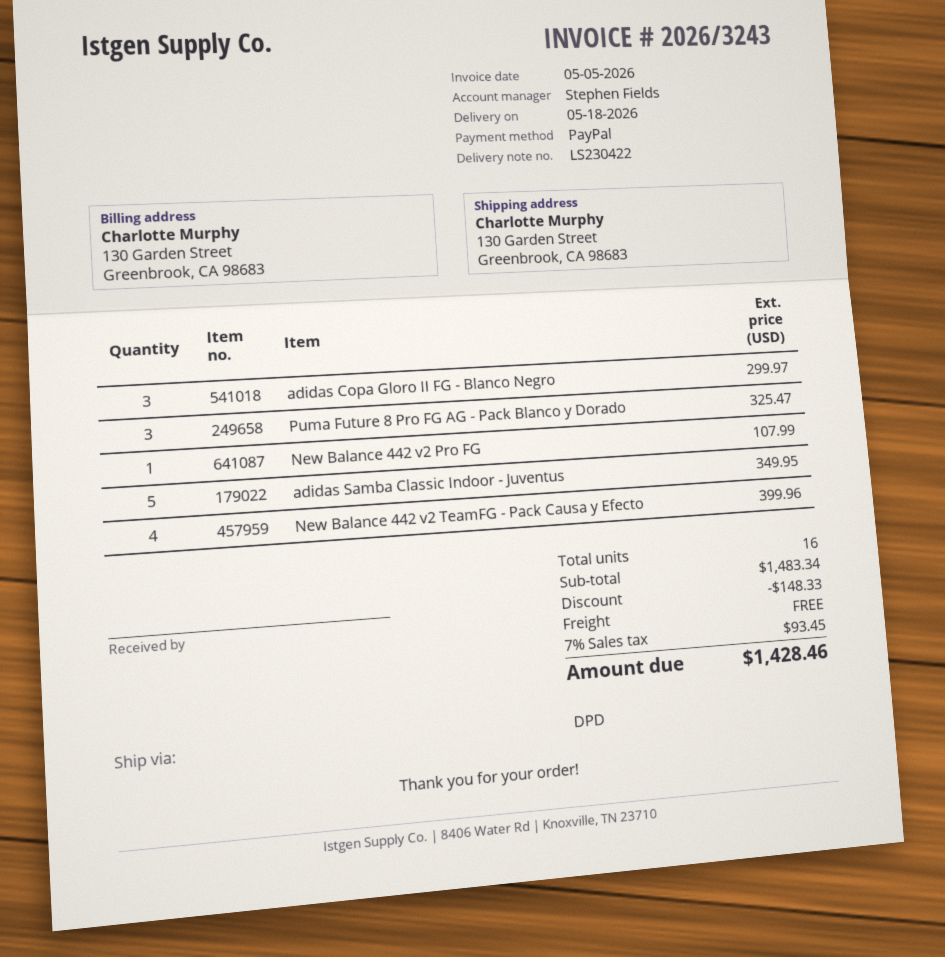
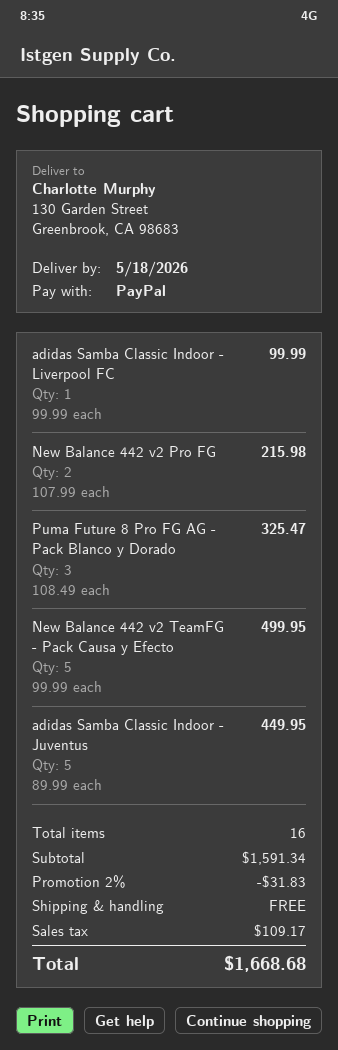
adidas Copa Gloro II FG - Blanco Negro: 3 for 299.97 -> none
New Balance 442 v2 Pro FG: 1 for 107.99 -> 2 for 215.98
adidas Samba Classic Indoor - Juventus: 5 for 349.95 -> 5 for 449.95
New Balance 442 v2 TeamFG - Pack Causa y Efecto: 4 for 399.96 -> 5 for 499.95
adidas Samba Classic Indoor - Liverpool FC: none -> 1 for 99.99
subtotal: 1483.34 -> 1591.34
discount: 148.33 -> 31.83
tax: 93.45 -> 109.17
total: 1428.46 -> 1668.68

